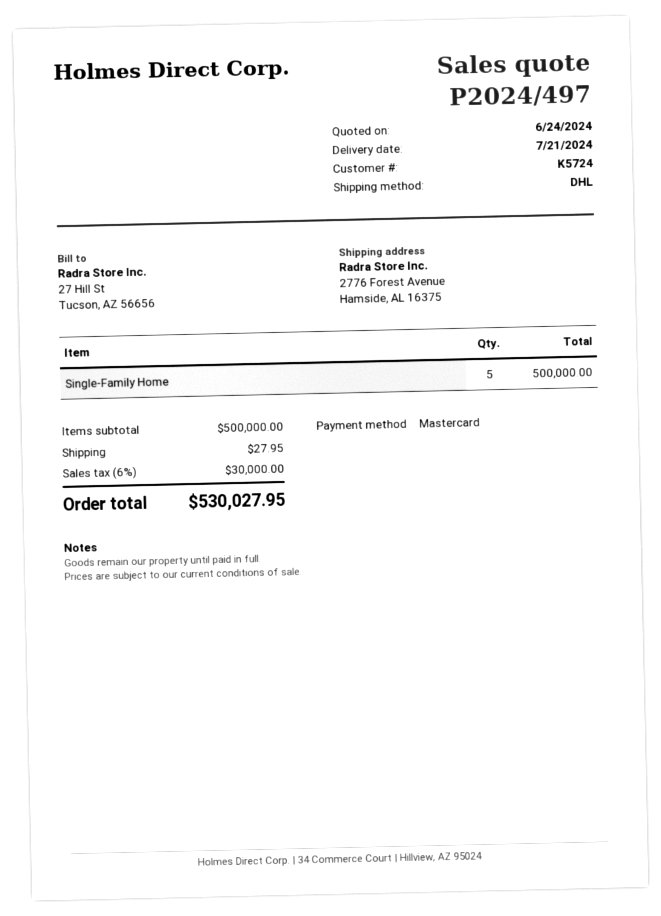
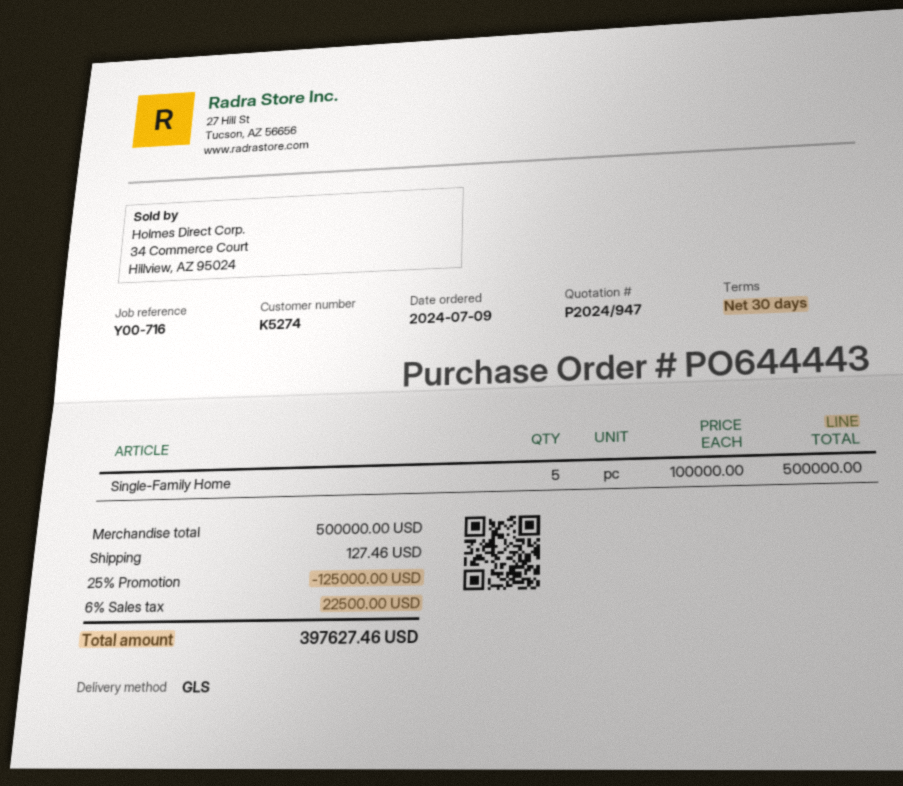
quote number: P2024/497 -> P2024/947
customer number: K5724 -> K5274
shipping method: DHL -> GLS
discount: none -> 25% = 125000.00
shipping: 27.95 -> 127.46
tax: 6% = 30000.00 -> 6% = 22500.00
total: 530027.95 -> 397627.46

